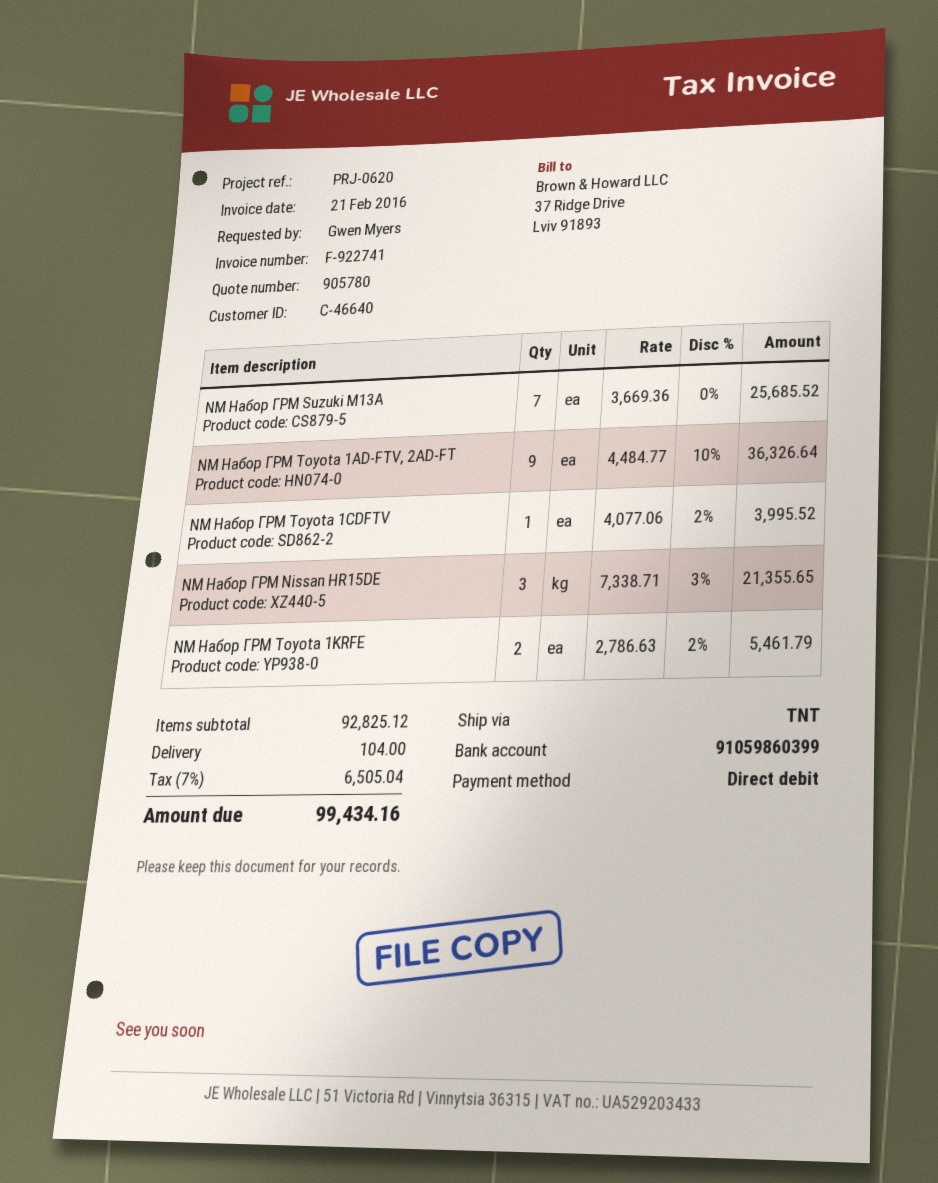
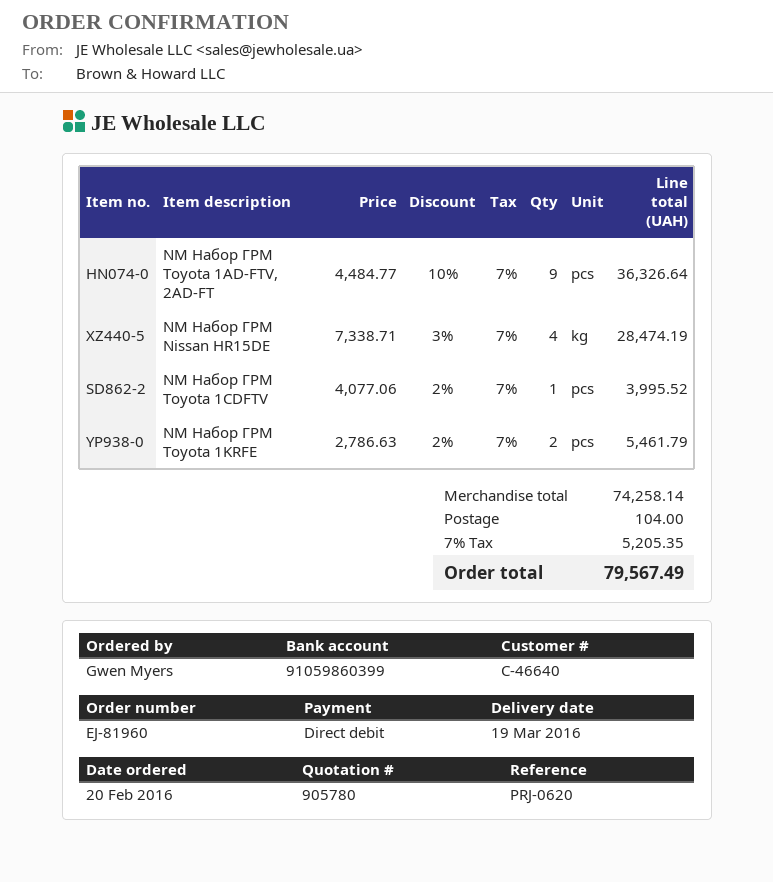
NM Набор ГРМ Suzuki M13A: 7 x 3669.36 = 25685.52 -> none
NM Набор ГРМ Nissan HR15DE: 3 x 7338.71 - 3% = 21355.65 -> 4 x 7338.71 - 3% = 28474.19
subtotal: 92825.12 -> 74258.14
tax: 7% = 6505.04 -> 7% = 5205.35
total: 99434.16 -> 79567.49

